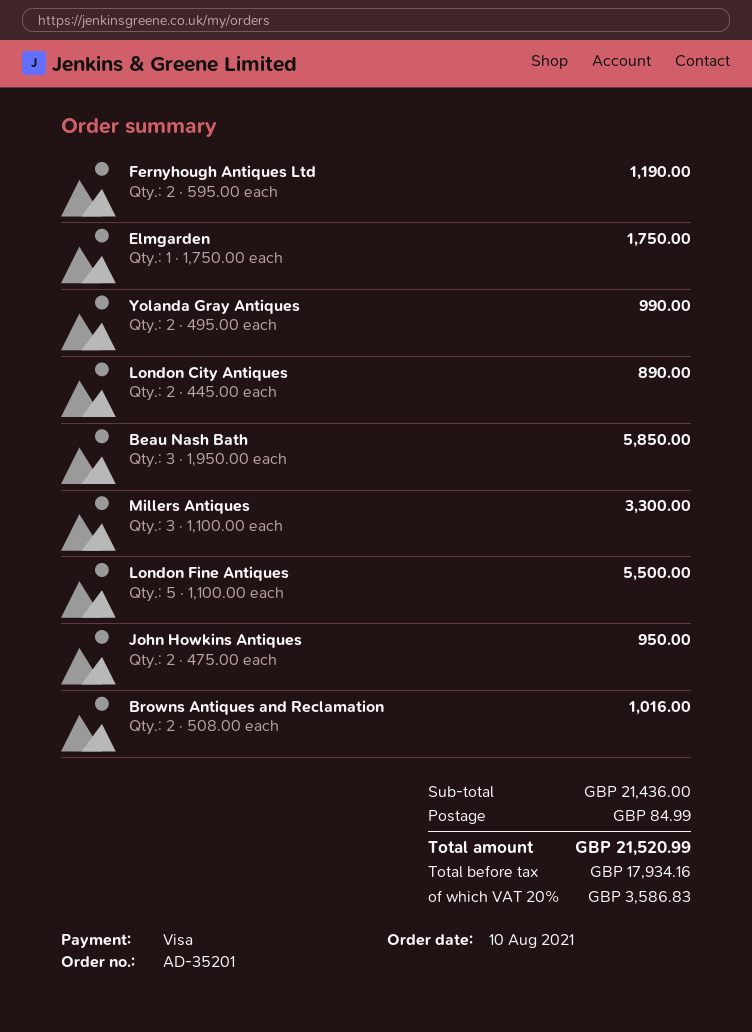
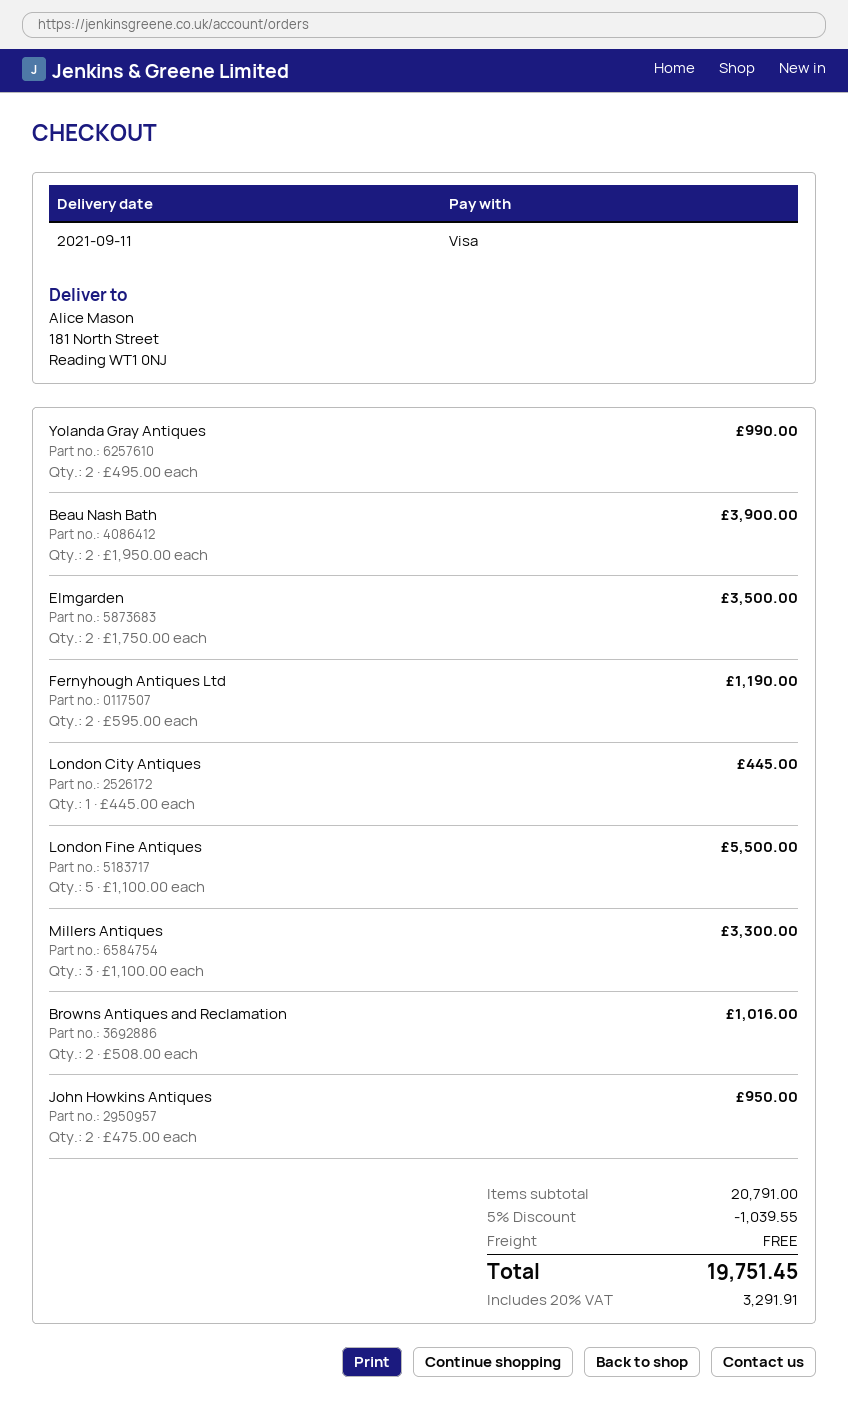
Elmgarden: 1 x 1750.00 = 1750.00 -> 2 x 1750.00 = 3500.00
London City Antiques: 2 x 445.00 = 890.00 -> 1 x 445.00 = 445.00
Beau Nash Bath: 3 x 1950.00 = 5850.00 -> 2 x 1950.00 = 3900.00
subtotal: 21436.00 -> 20791.00
discount: none -> 5% = 1039.55
shipping: 84.99 -> 0.00
tax: 20% = 3586.83 -> 20% = 3291.91
total: 21520.99 -> 19751.45

